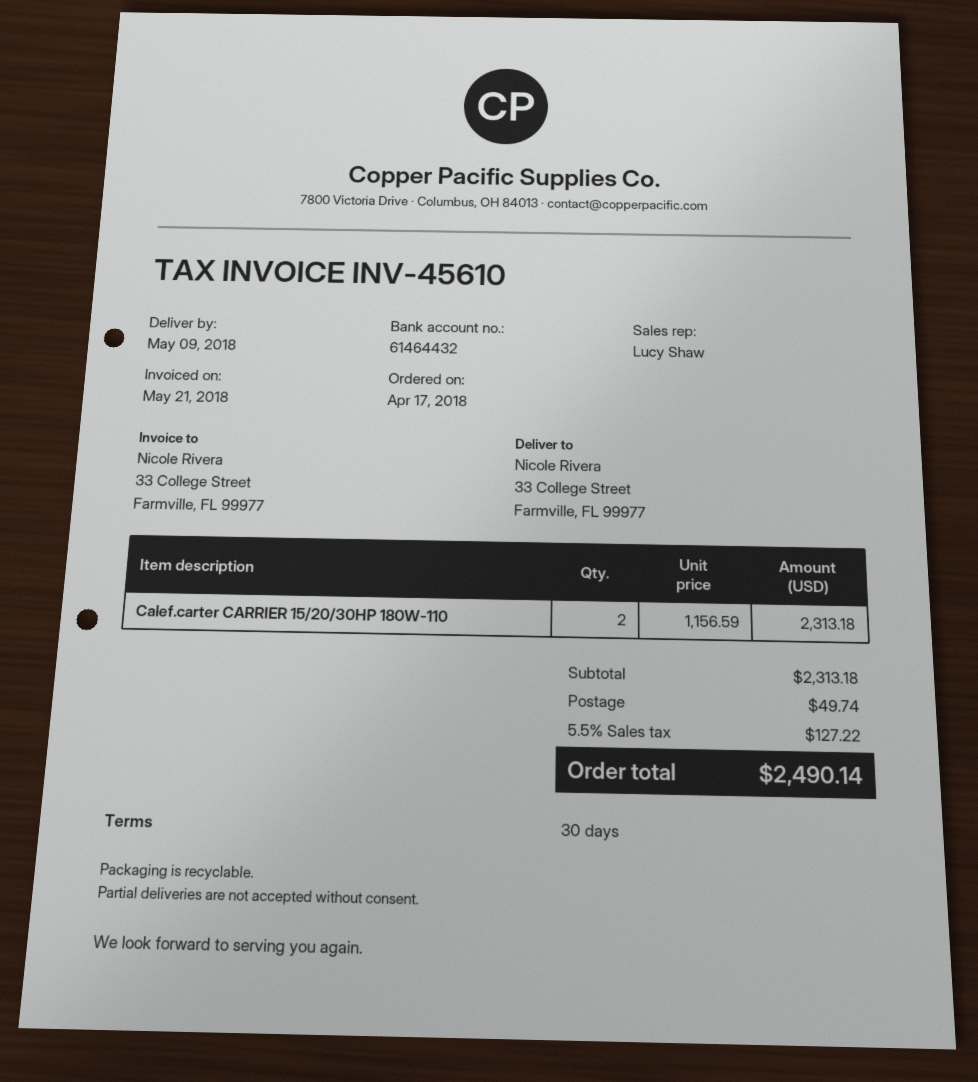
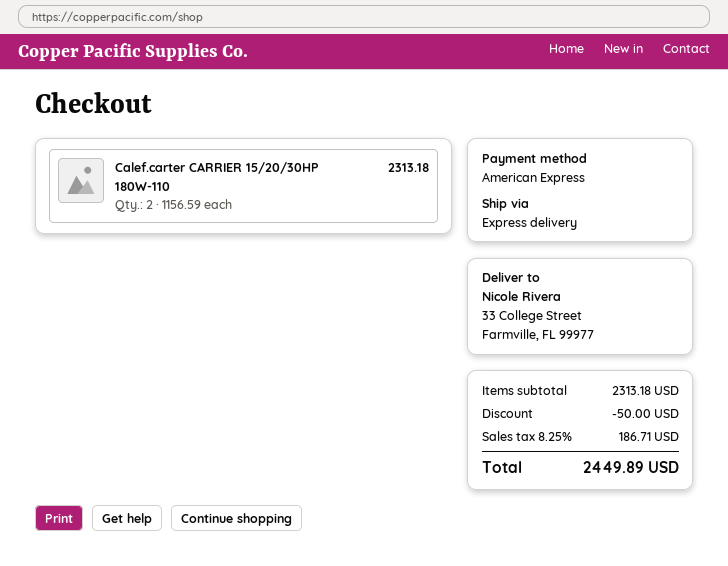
discount: none -> 50.00
shipping: 49.74 -> none
tax: 5.5% = 127.22 -> 8.25% = 186.71
total: 2490.14 -> 2449.89

